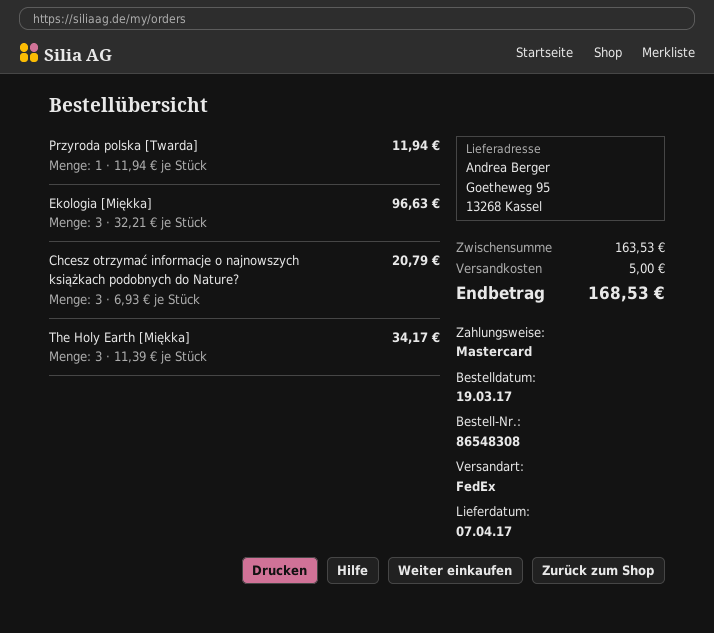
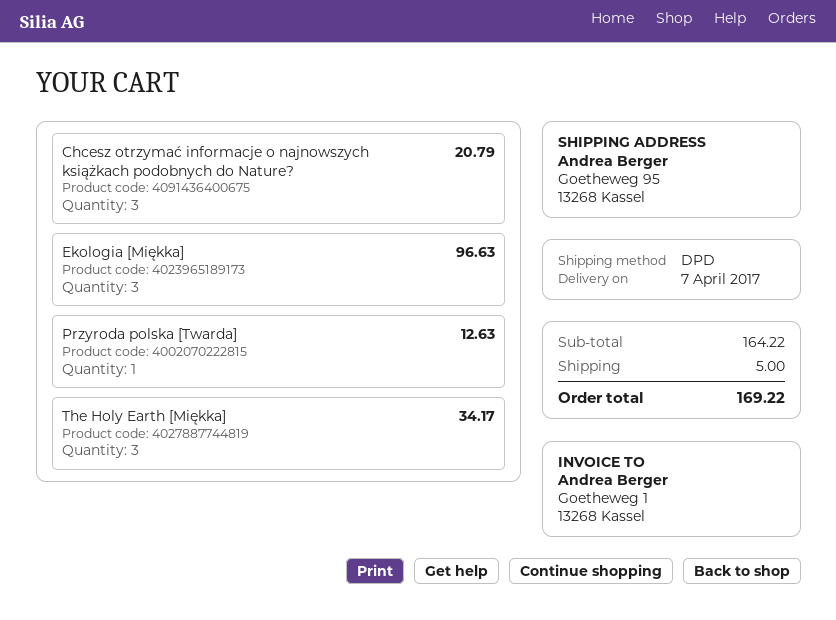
shipping method: FedEx -> DPD
Przyroda polska [Twarda]: 1 for 11.94 -> 1 for 12.63
subtotal: 163.53 -> 164.22
total: 168.53 -> 169.22

